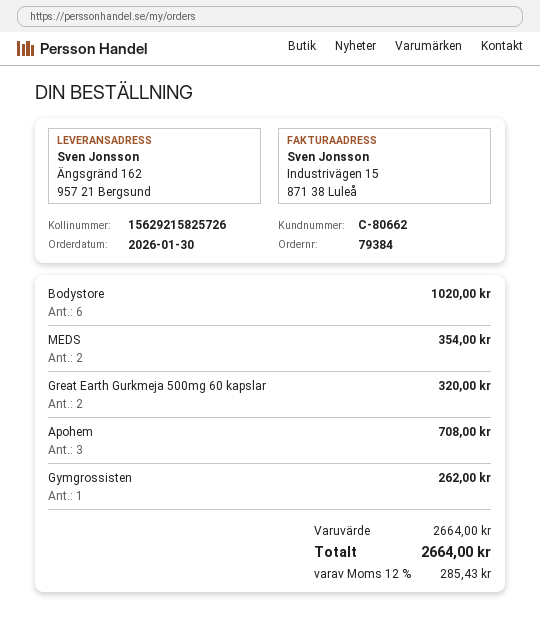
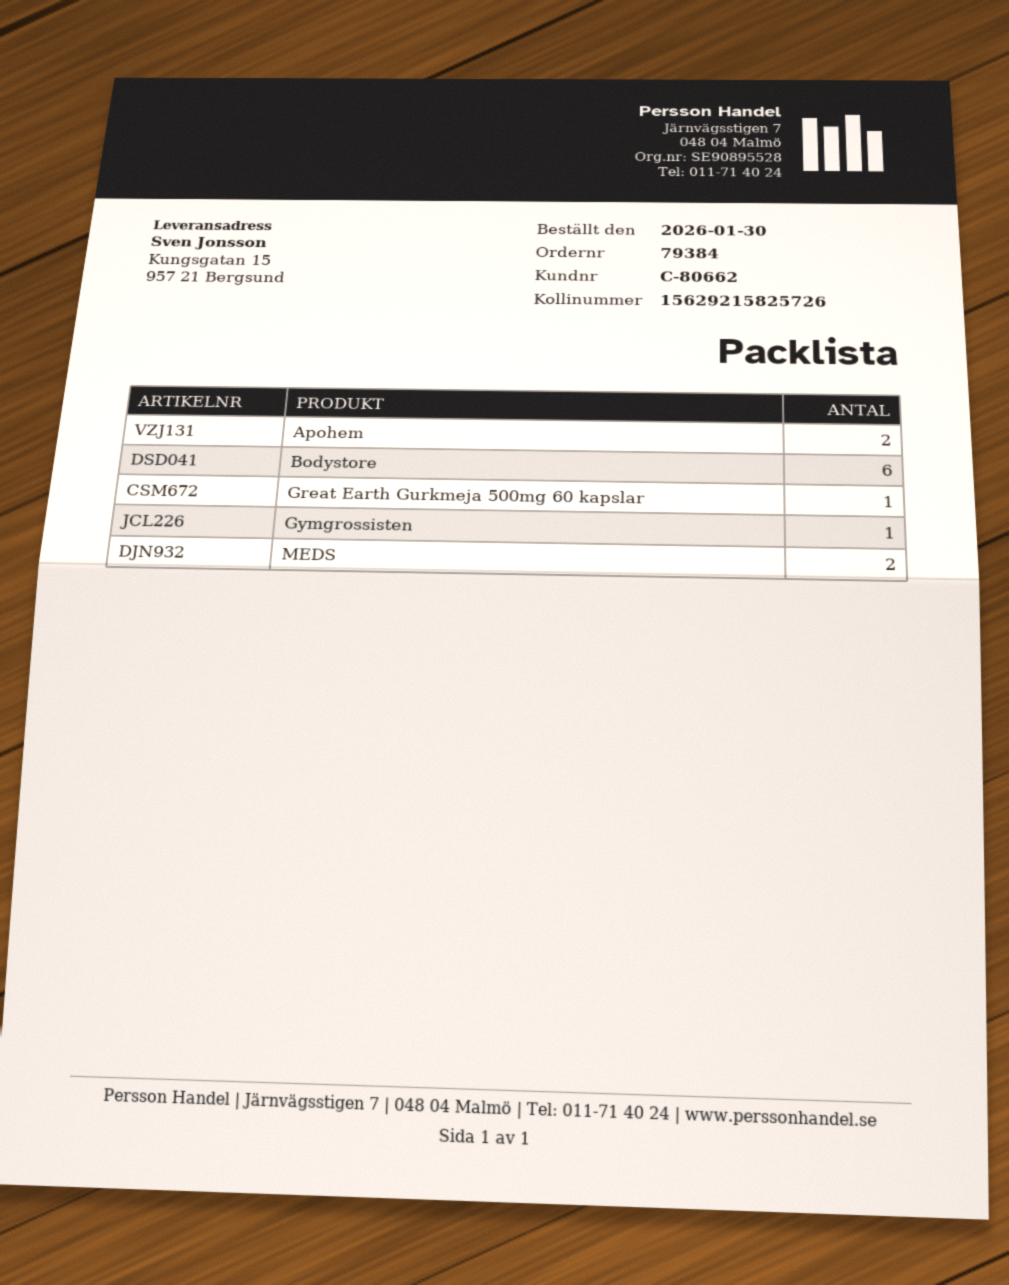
ship to: Ängsgränd 162, 957 21 Bergsund -> Kungsgatan 15, 957 21 Bergsund
Great Earth Gurkmeja 500mg 60 kapslar: 2 -> 1
Apohem: 3 -> 2

